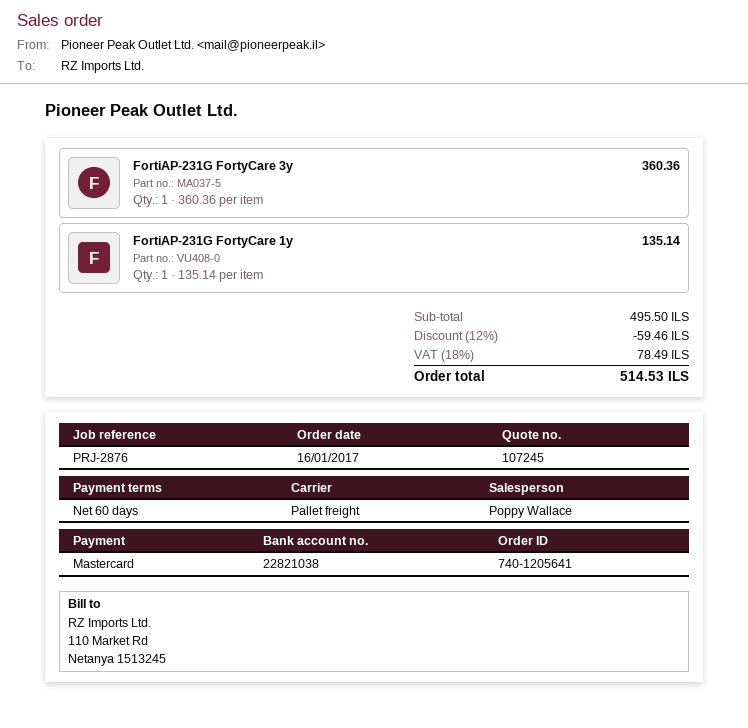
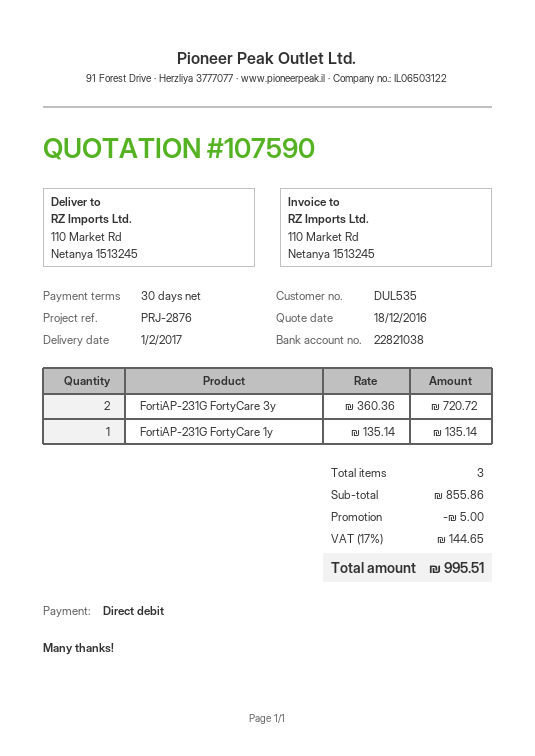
quote number: 107245 -> 107590
payment terms: 60 days -> 30 days
payment method: Mastercard -> direct debit
FortiAP-231G FortyCare 3y: 1 x 360.36 = 360.36 -> 2 x 360.36 = 720.72
subtotal: 495.50 -> 855.86
discount: 59.46 -> 5.00
tax: 18% = 78.49 -> 17% = 144.65
total: 514.53 -> 995.51

